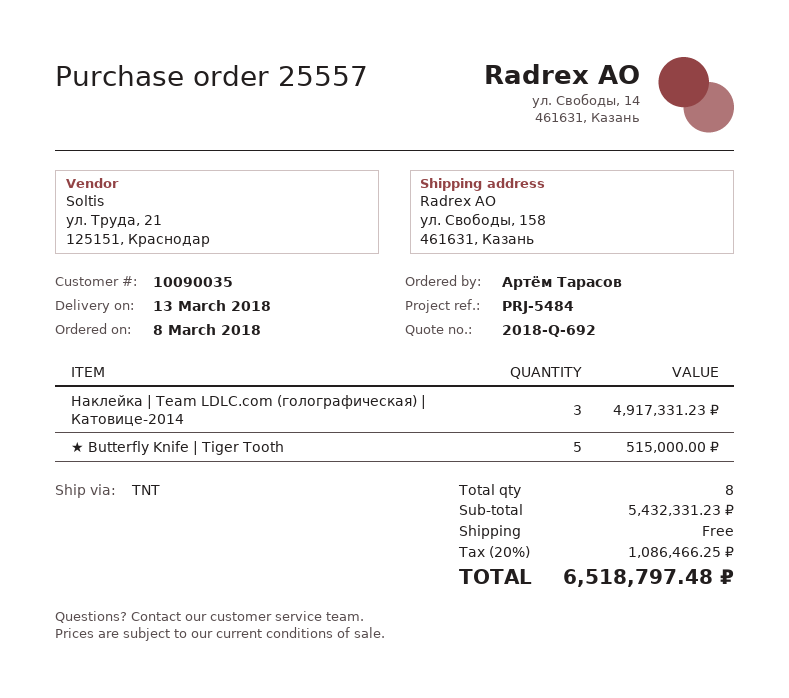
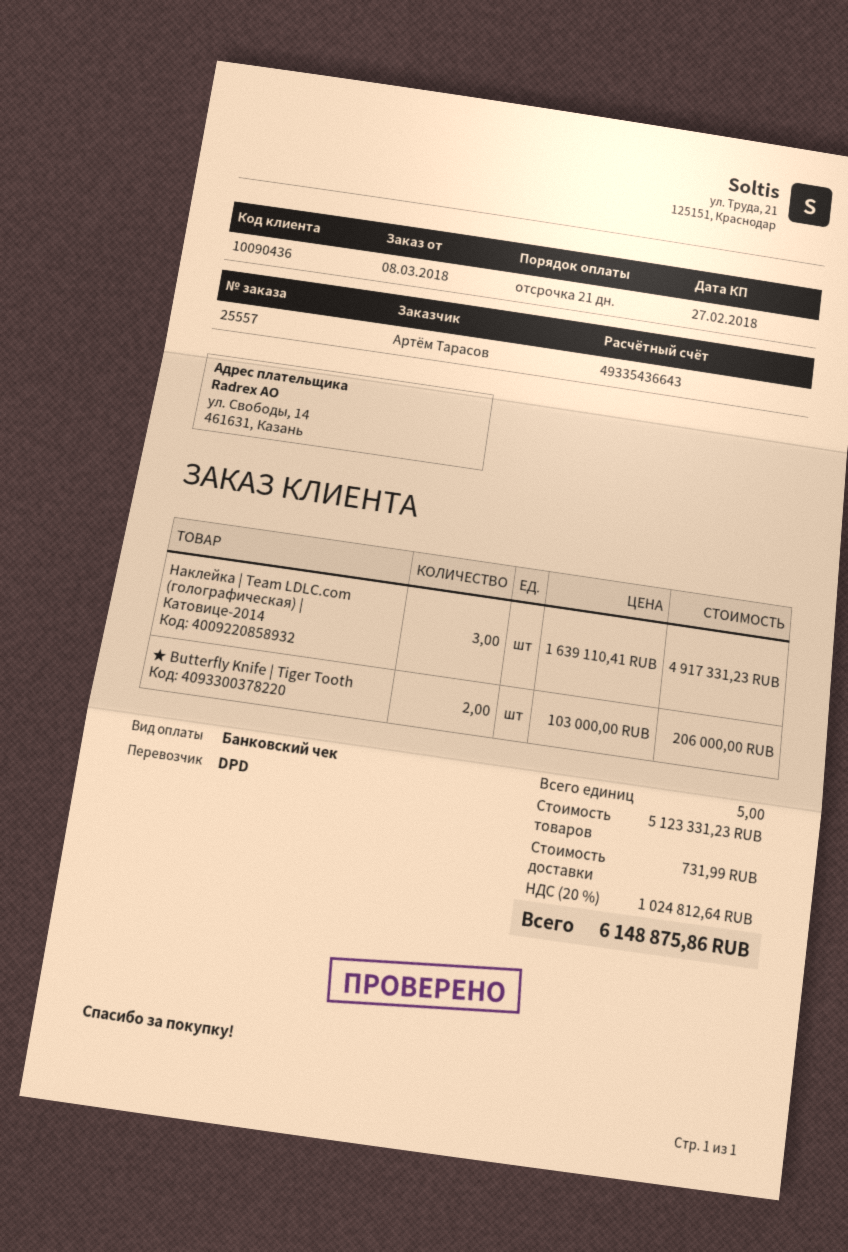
customer number: 10090035 -> 10090436
shipping method: TNT -> DPD
★ Butterfly Knife | Tiger Tooth: 5 for 515000.00 -> 2 for 206000.00
total quantity: 8 -> 5
subtotal: 5432331.23 -> 5123331.23
shipping: 0.00 -> 731.99
tax: 20% = 1086466.25 -> 20% = 1024812.64
total: 6518797.48 -> 6148875.86

